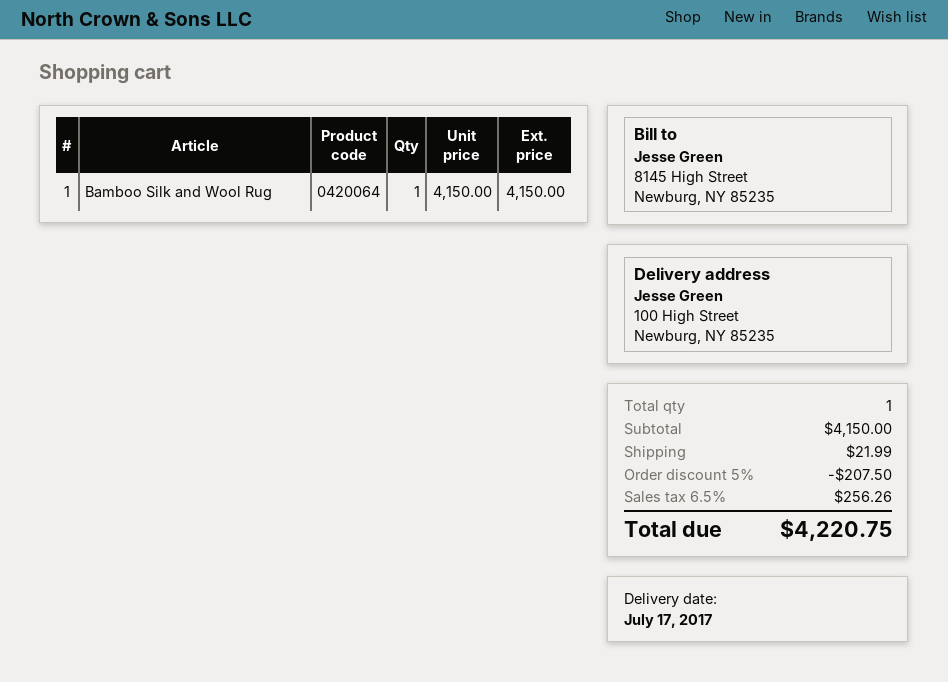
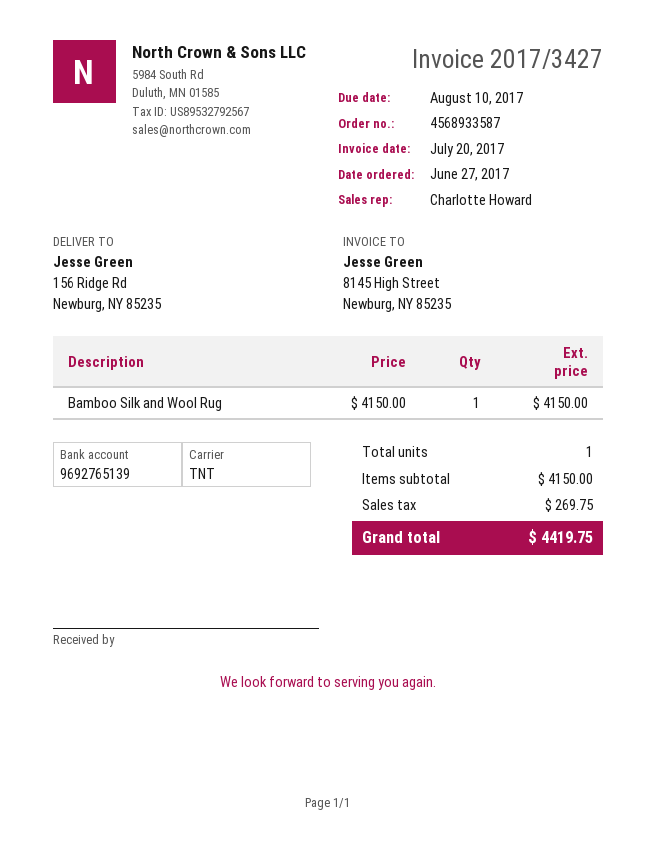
ship to: 100 High Street, Newburg, NY 85235 -> 156 Ridge Rd, Newburg, NY 85235
discount: 5% = 207.50 -> none
shipping: 21.99 -> none
tax: 256.26 -> 269.75
total: 4220.75 -> 4419.75

